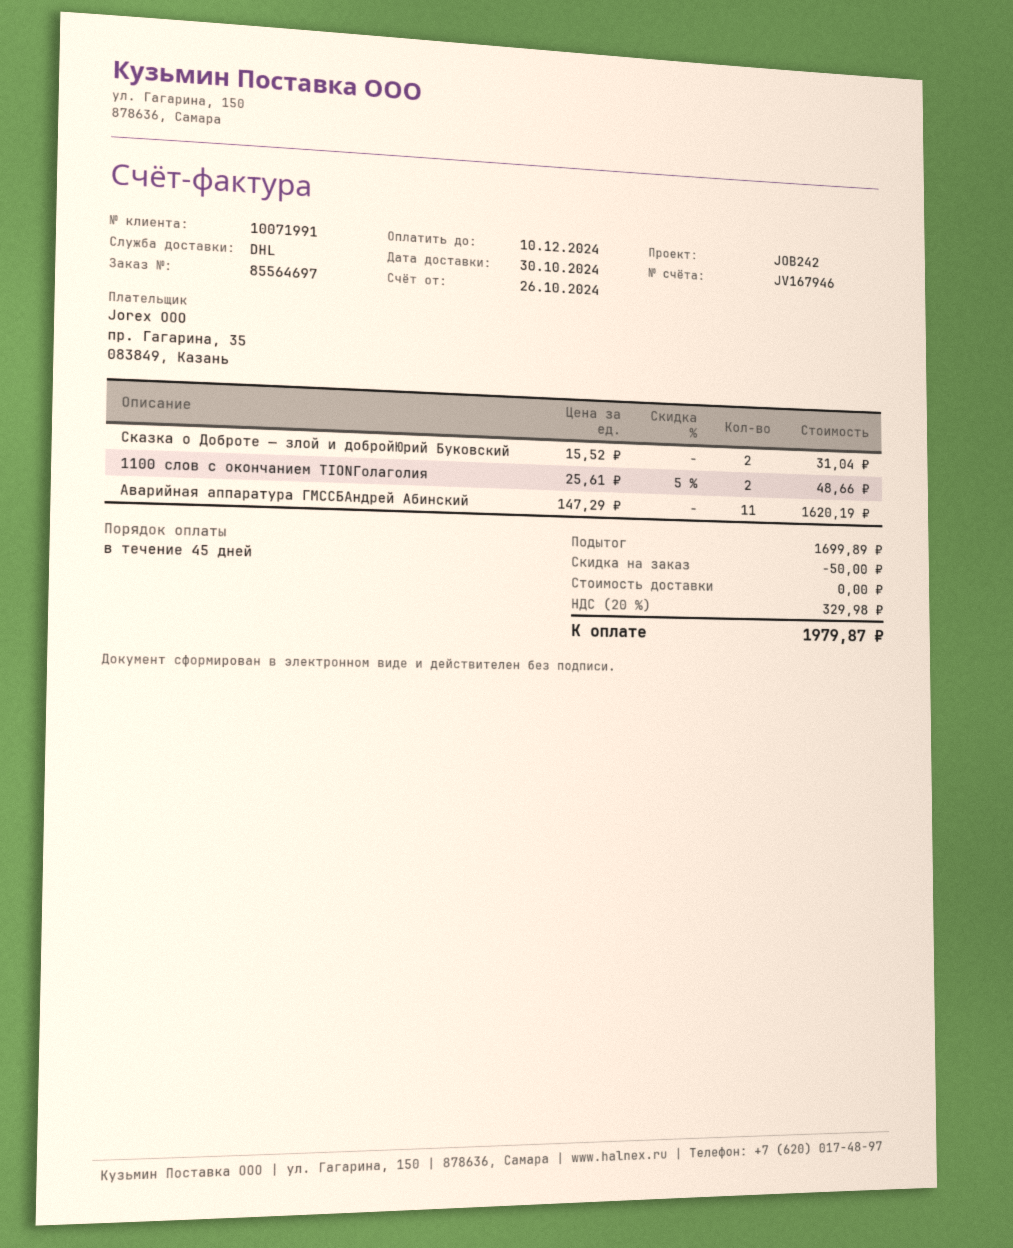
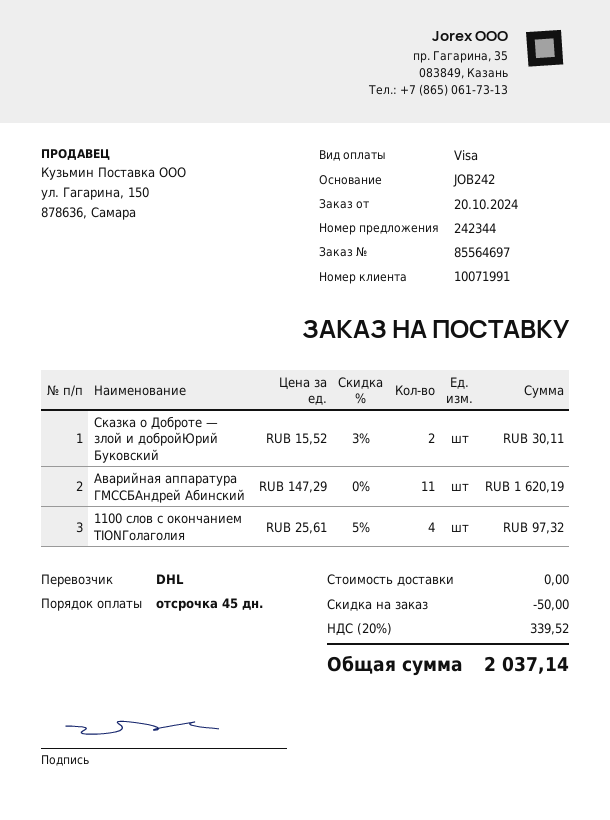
Сказка о Доброте — злой и добройЮрий Буковский: 2 x 15.52 = 31.04 -> 2 x 15.52 - 3% = 30.11
1100 слов с окончанием TIONГолаголия: 2 x 25.61 - 5% = 48.66 -> 4 x 25.61 - 5% = 97.32
tax: 20% = 329.98 -> 20% = 339.52
total: 1979.87 -> 2037.14

